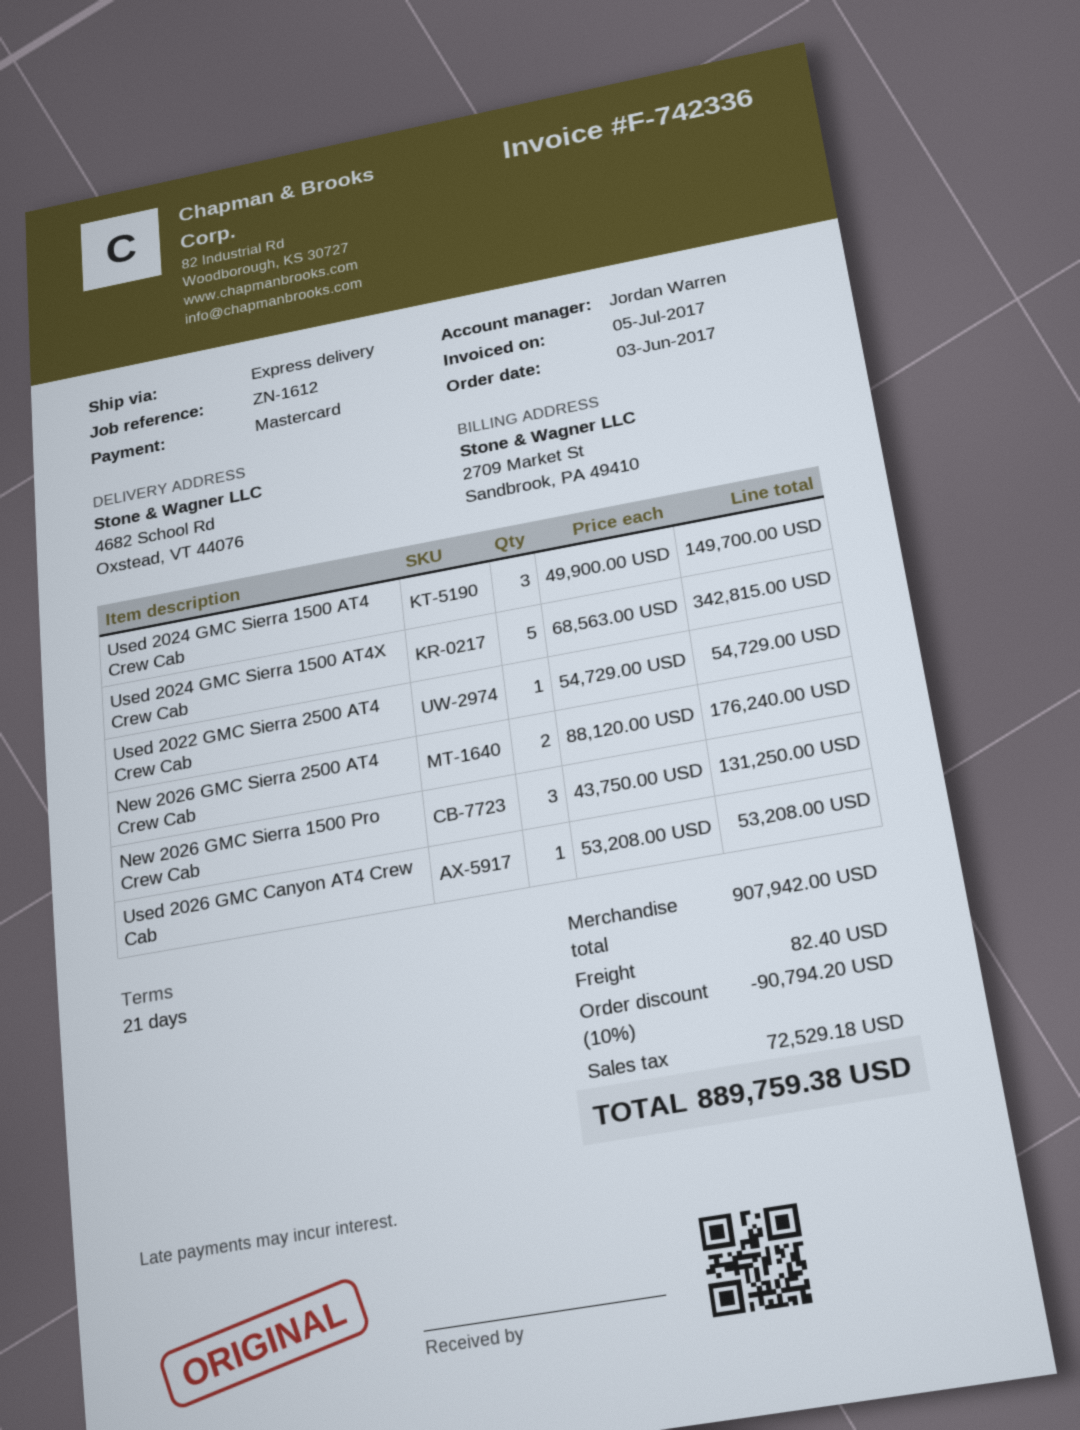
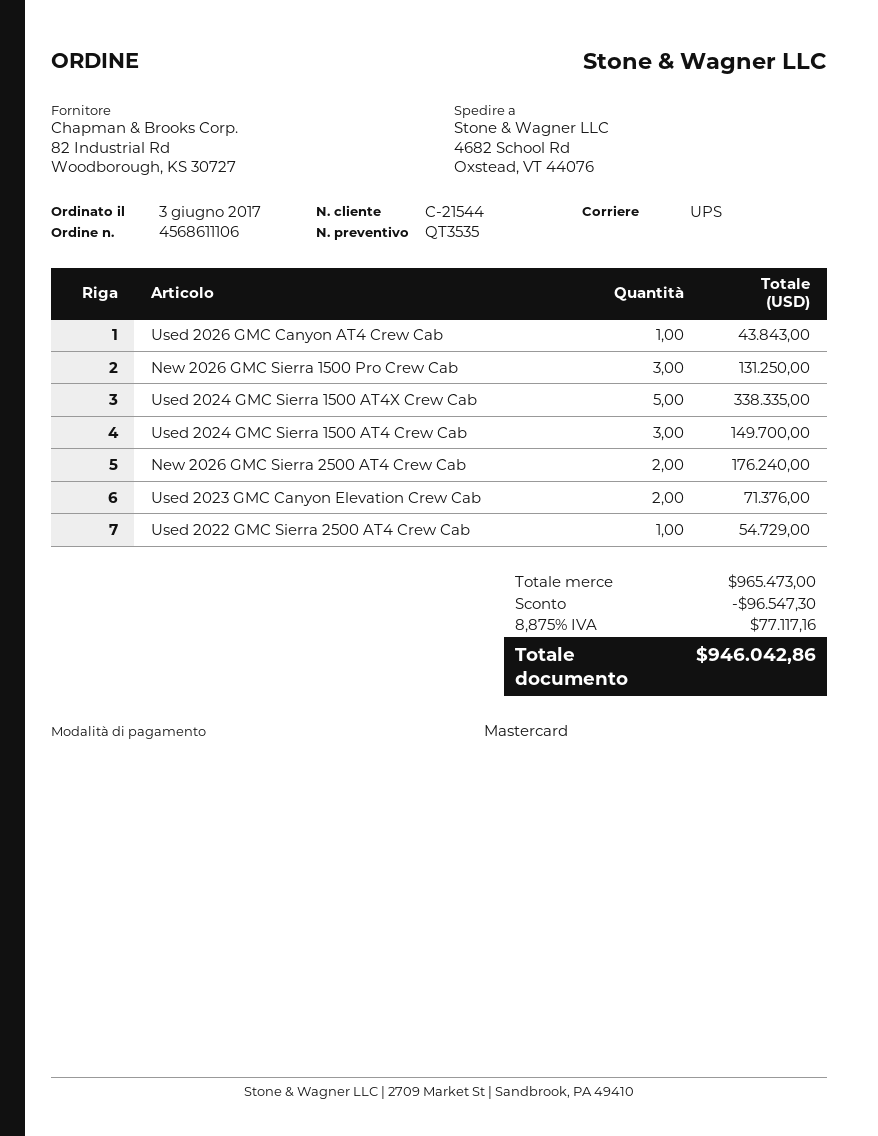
shipping method: express -> UPS
Used 2024 GMC Sierra 1500 AT4X Crew Cab: 5 for 342815.00 -> 5 for 338335.00
Used 2026 GMC Canyon AT4 Crew Cab: 1 for 53208.00 -> 1 for 43843.00
Used 2023 GMC Canyon Elevation Crew Cab: none -> 2 for 71376.00
subtotal: 907942.00 -> 965473.00
discount: 90794.20 -> 96547.30
shipping: 82.40 -> none
tax: 72529.18 -> 77117.16
total: 889759.38 -> 946042.86

